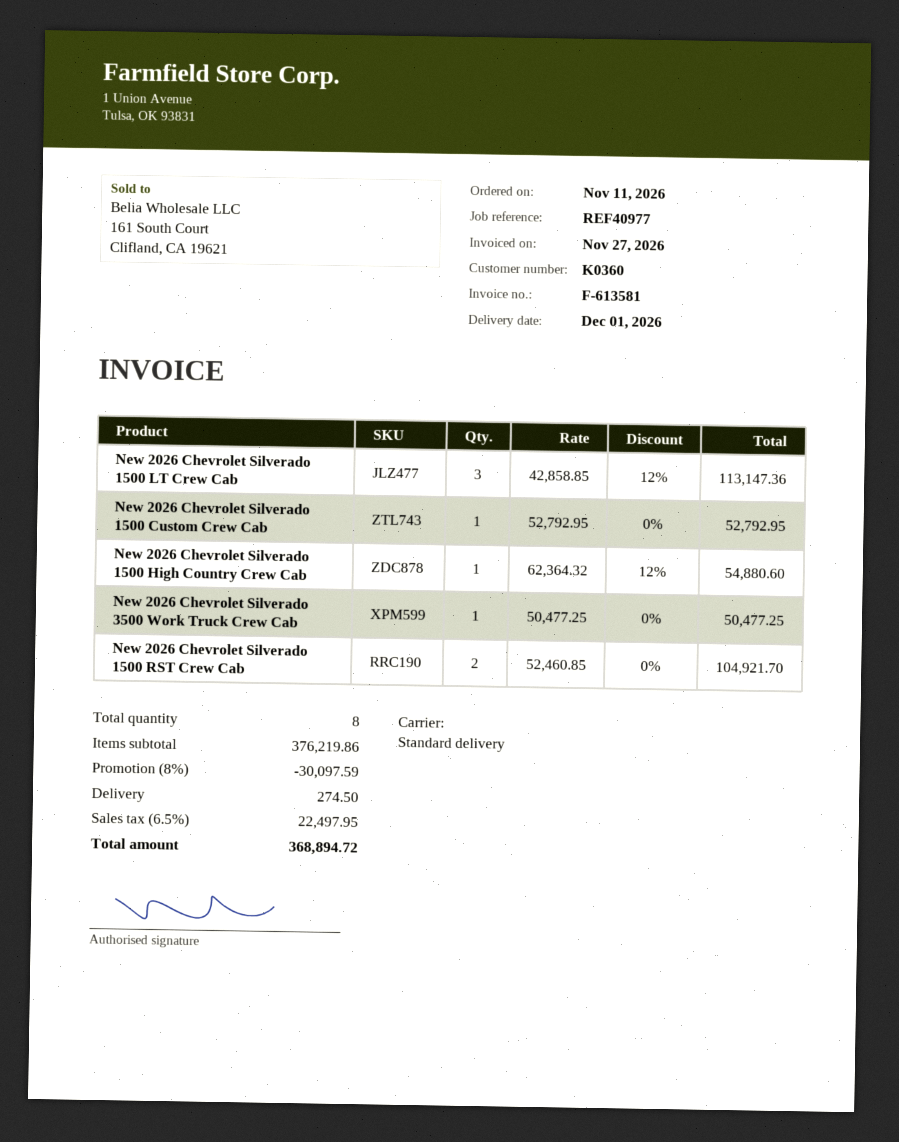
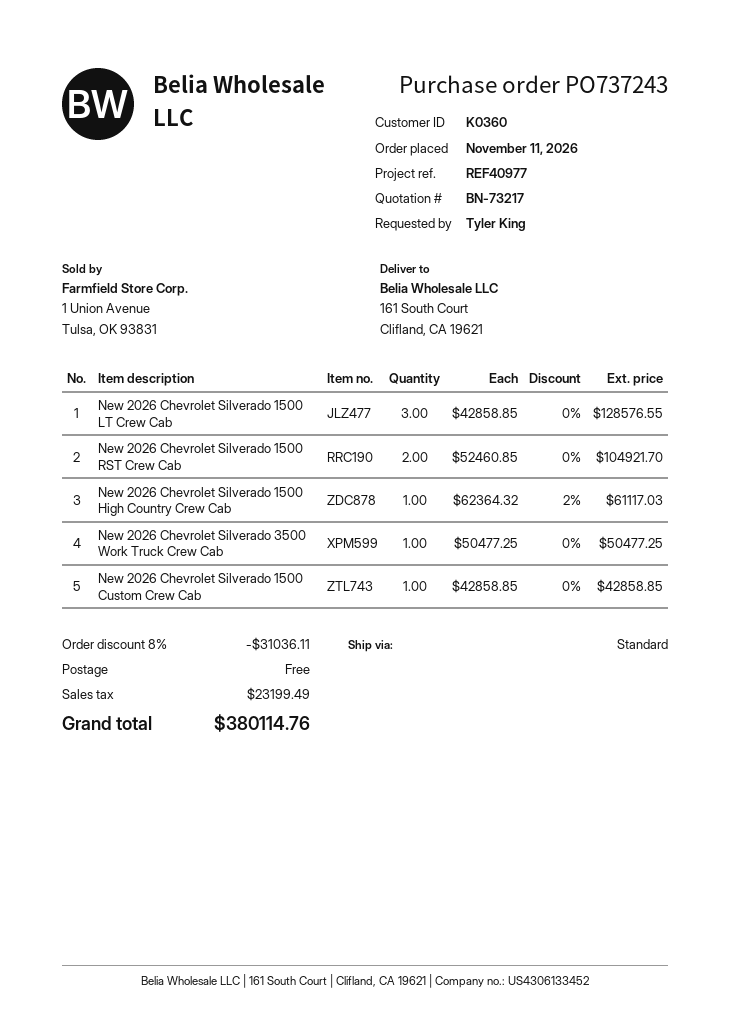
New 2026 Chevrolet Silverado 1500 LT Crew Cab: 3 x 42858.85 - 12% = 113147.36 -> 3 x 42858.85 = 128576.55
New 2026 Chevrolet Silverado 1500 Custom Crew Cab: 1 x 52792.95 = 52792.95 -> 1 x 42858.85 = 42858.85
New 2026 Chevrolet Silverado 1500 High Country Crew Cab: 1 x 62364.32 - 12% = 54880.60 -> 1 x 62364.32 - 2% = 61117.03
discount: 8% = 30097.59 -> 8% = 31036.11
shipping: 274.50 -> 0.00
tax: 22497.95 -> 23199.49
total: 368894.72 -> 380114.76

